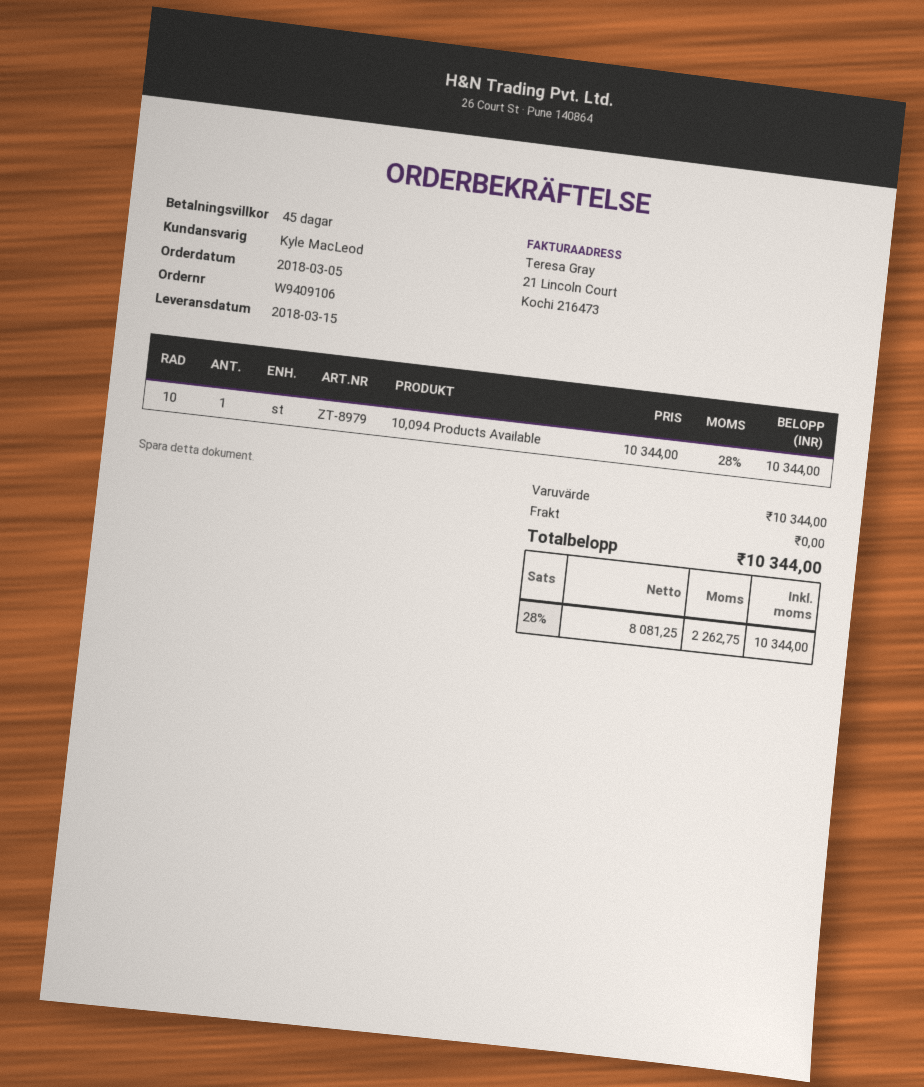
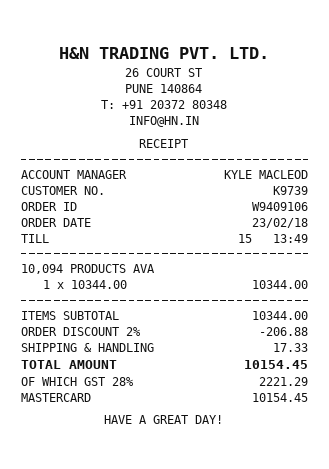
order date: 2018-03-05 -> 2018-02-23
discount: none -> 2% = 206.88
shipping: 0.00 -> 17.33
tax: 28% = 2262.75 -> 28% = 2221.29
total: 10344.00 -> 10154.45

